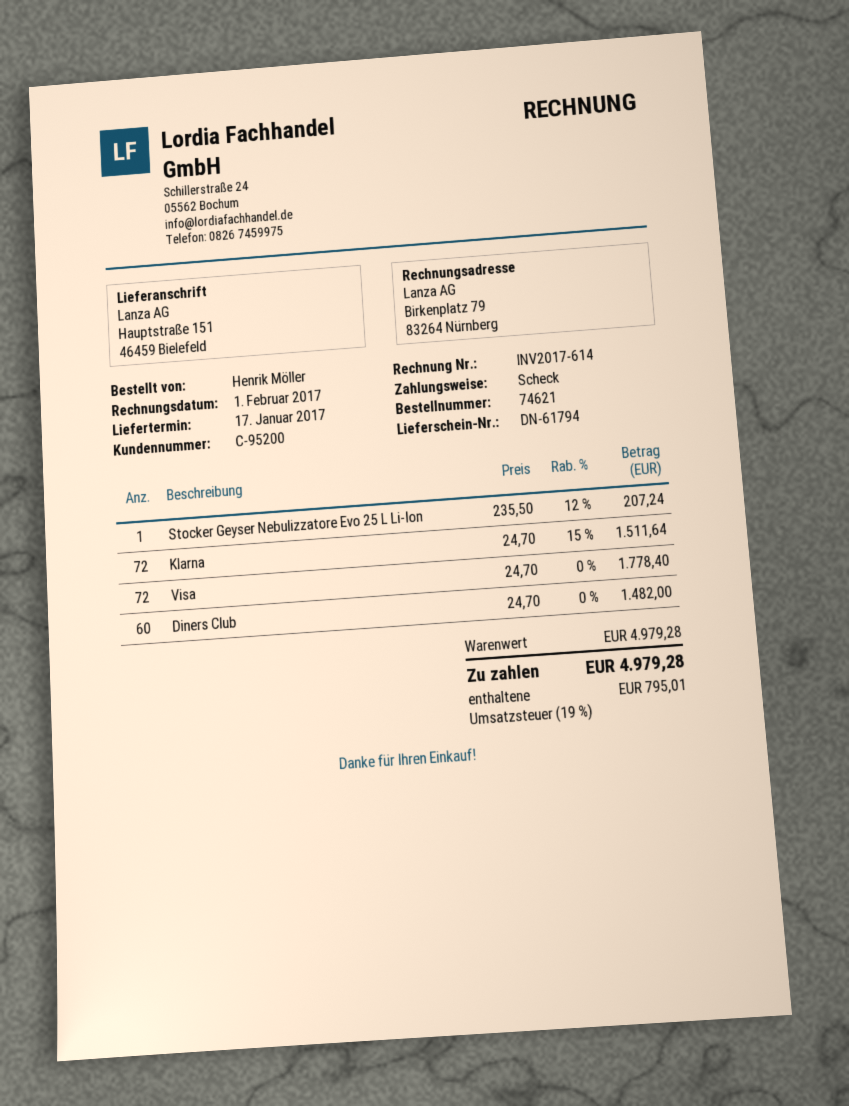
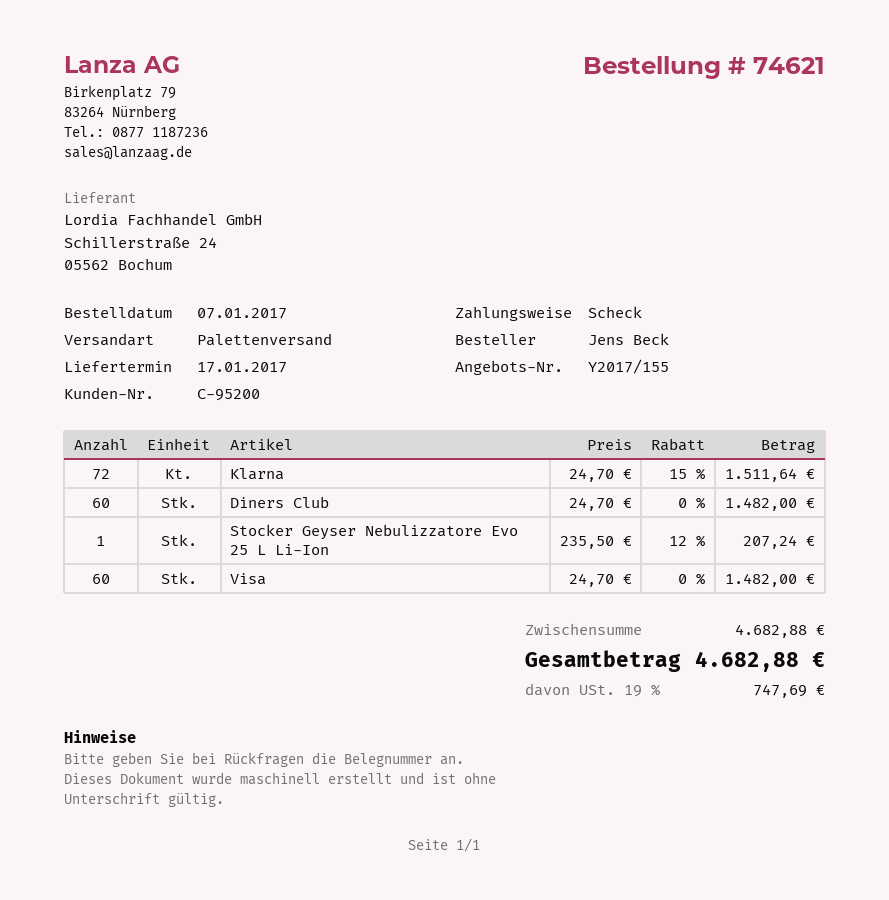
ordered by: Henrik Möller -> Jens Beck
Visa: 72 x 24.70 = 1778.40 -> 60 x 24.70 = 1482.00
subtotal: 4979.28 -> 4682.88
tax: 19% = 795.01 -> 19% = 747.69
total: 4979.28 -> 4682.88

